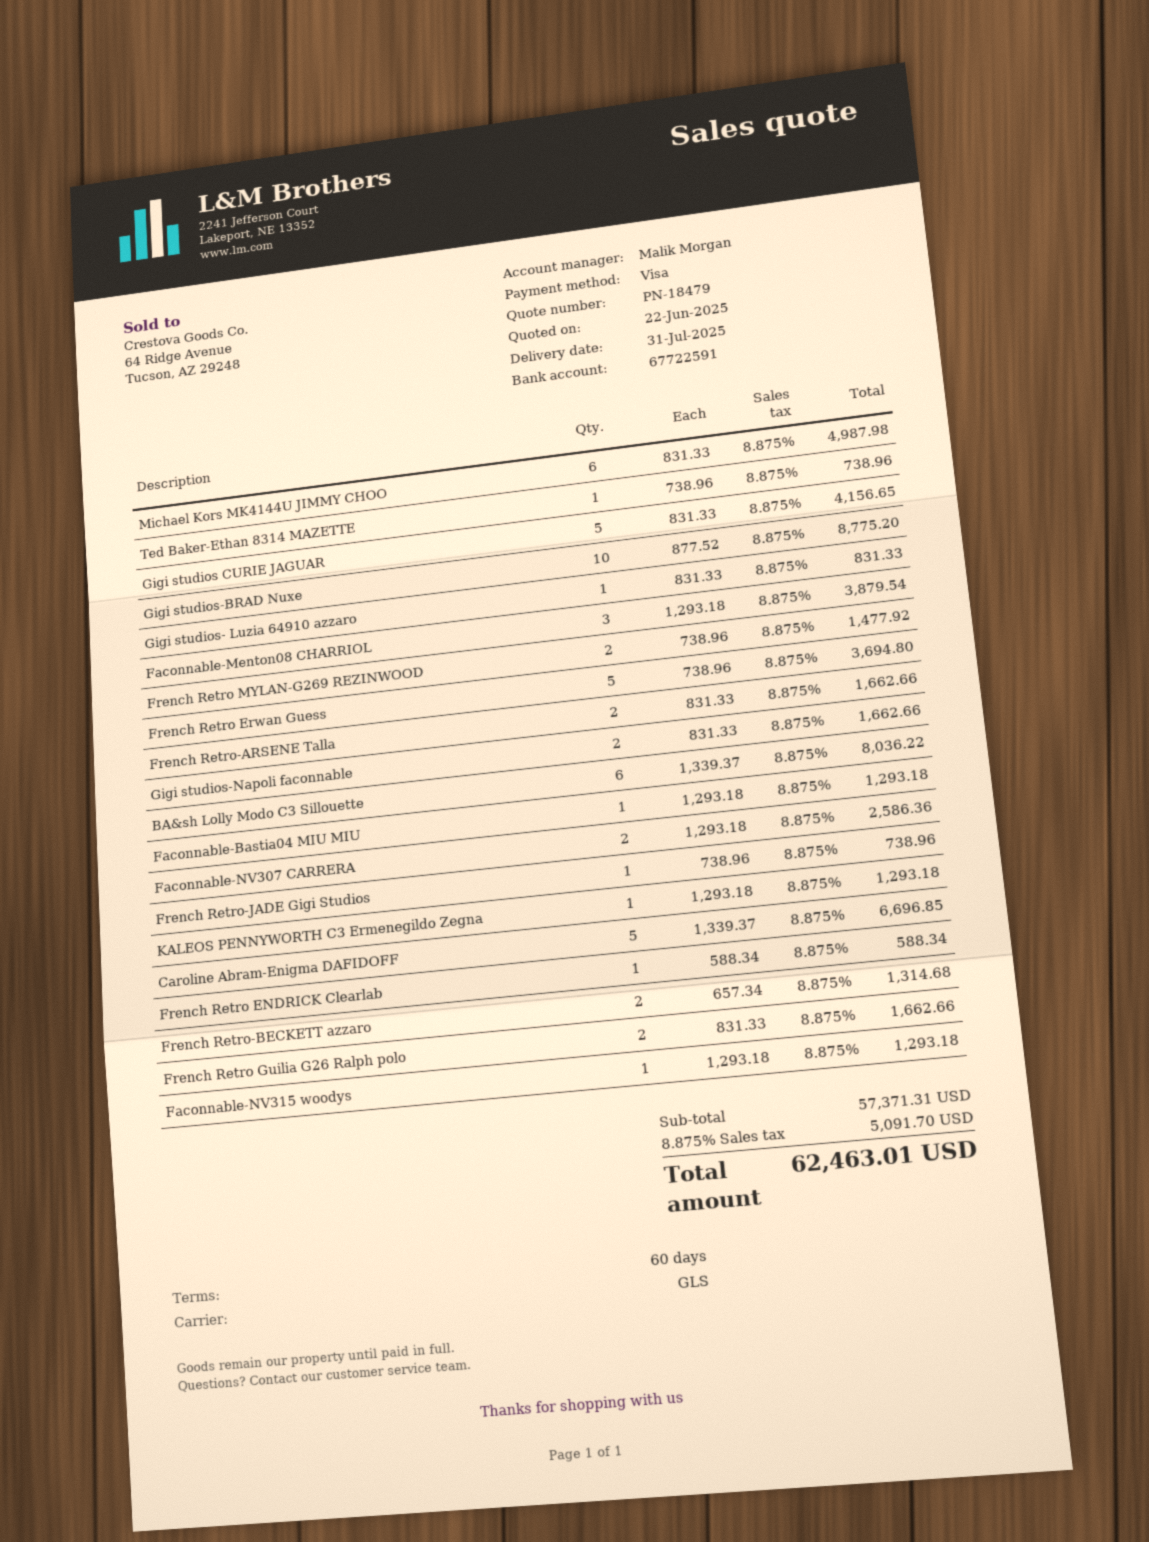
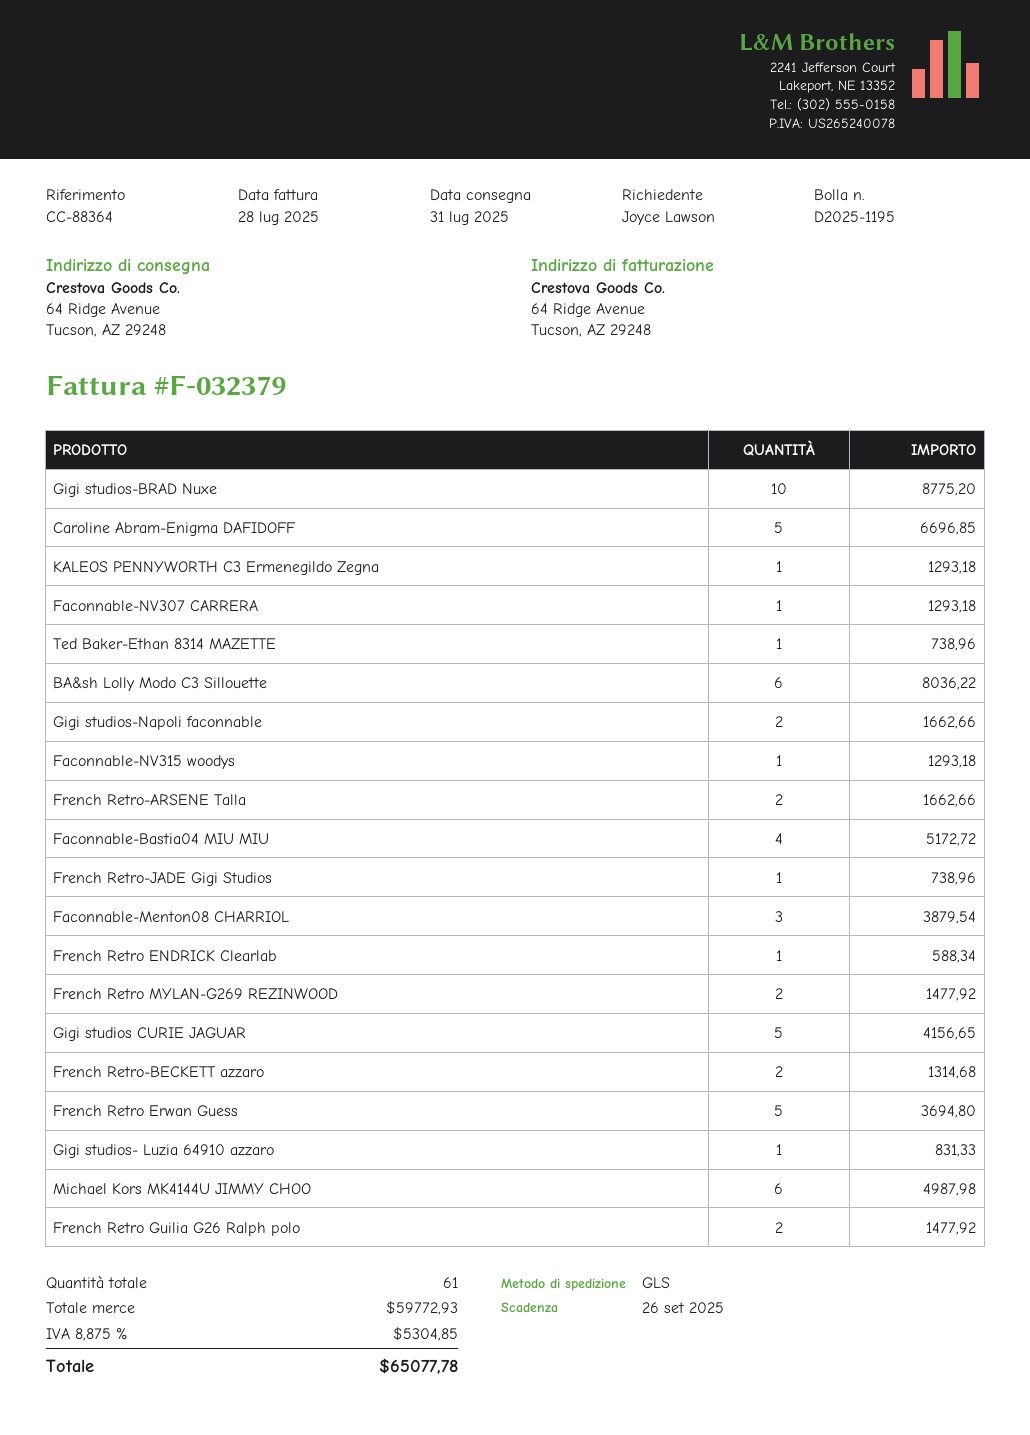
Faconnable-Bastia04 MIU MIU: 1 for 1293.18 -> 4 for 5172.72
Faconnable-NV307 CARRERA: 2 for 2586.36 -> 1 for 1293.18
French Retro Guilia G26 Ralph polo: 2 for 1662.66 -> 2 for 1477.92
subtotal: 57371.31 -> 59772.93
tax: 8.875% = 5091.70 -> 8.875% = 5304.85
total: 62463.01 -> 65077.78

